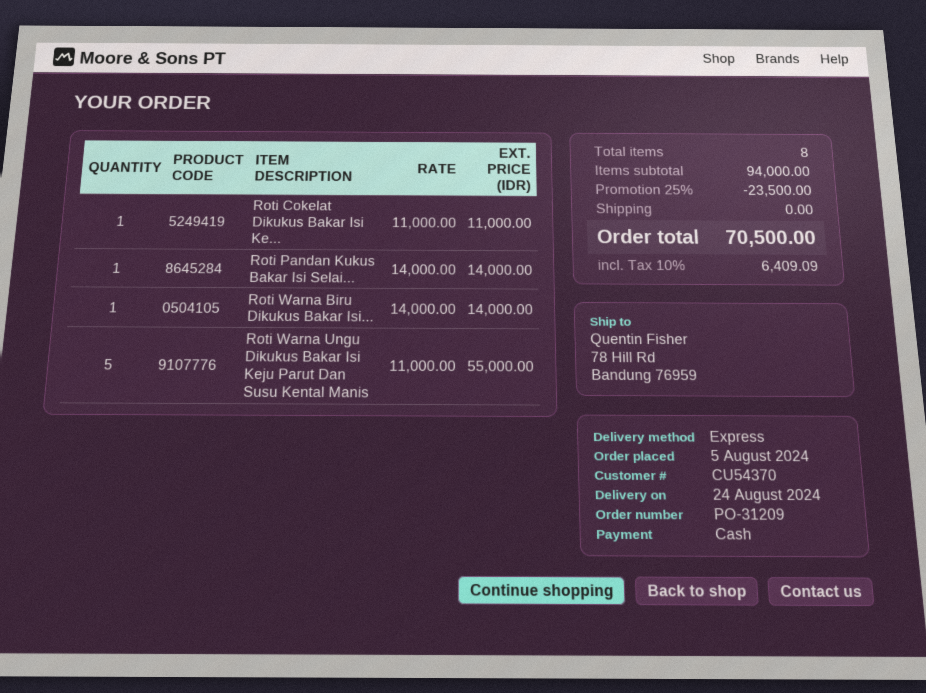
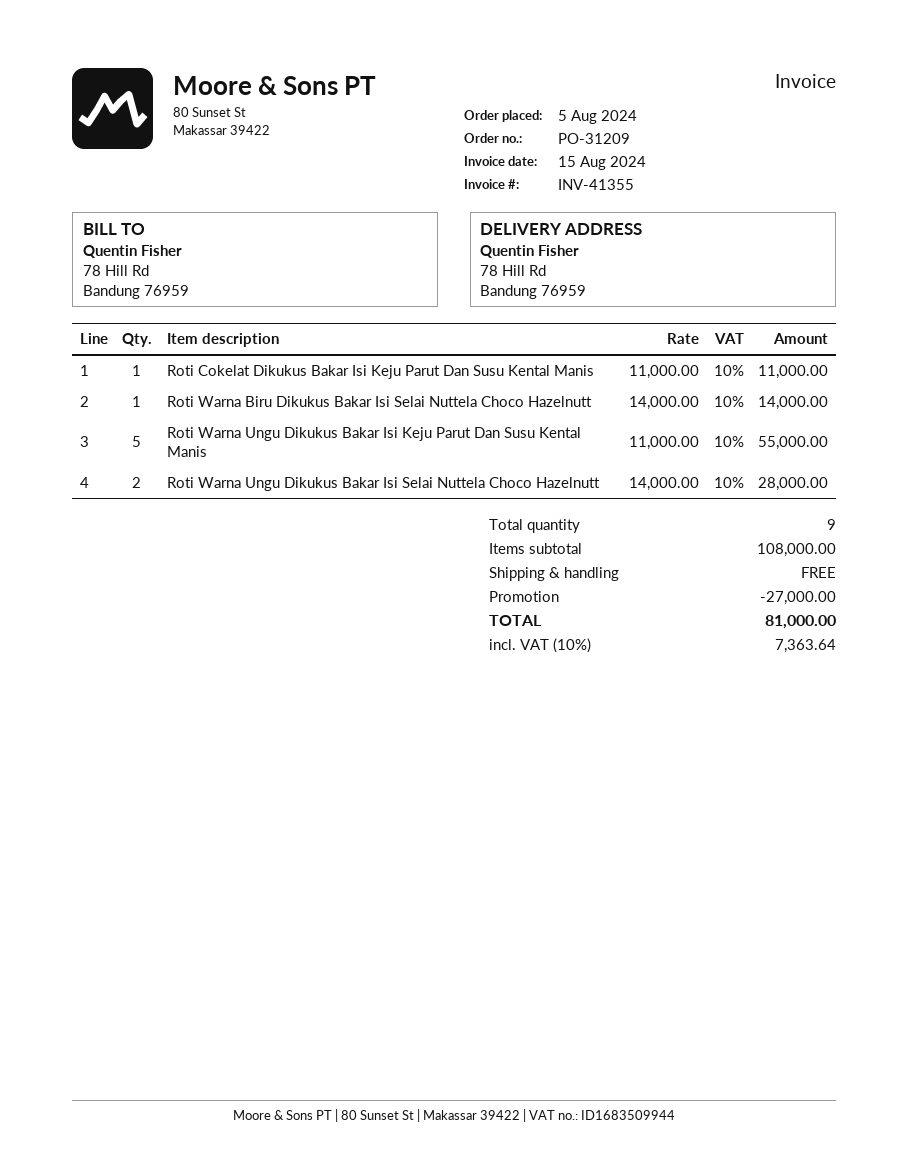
Roti Pandan Kukus Bakar Isi Selai...: 1 x 14000.00 = 14000.00 -> none
Roti Warna Ungu Dikukus Bakar Isi Selai Nuttela Choco Hazelnutt: none -> 2 x 14000.00 = 28000.00
total quantity: 8 -> 9
subtotal: 94000.00 -> 108000.00
discount: 23500.00 -> 27000.00
tax: 10% = 6409.09 -> 10% = 7363.64
total: 70500.00 -> 81000.00

